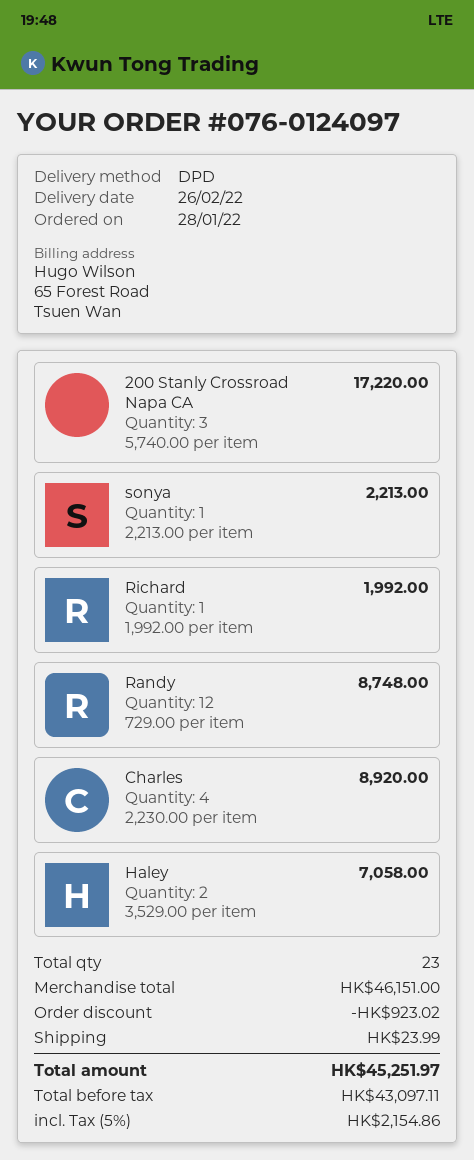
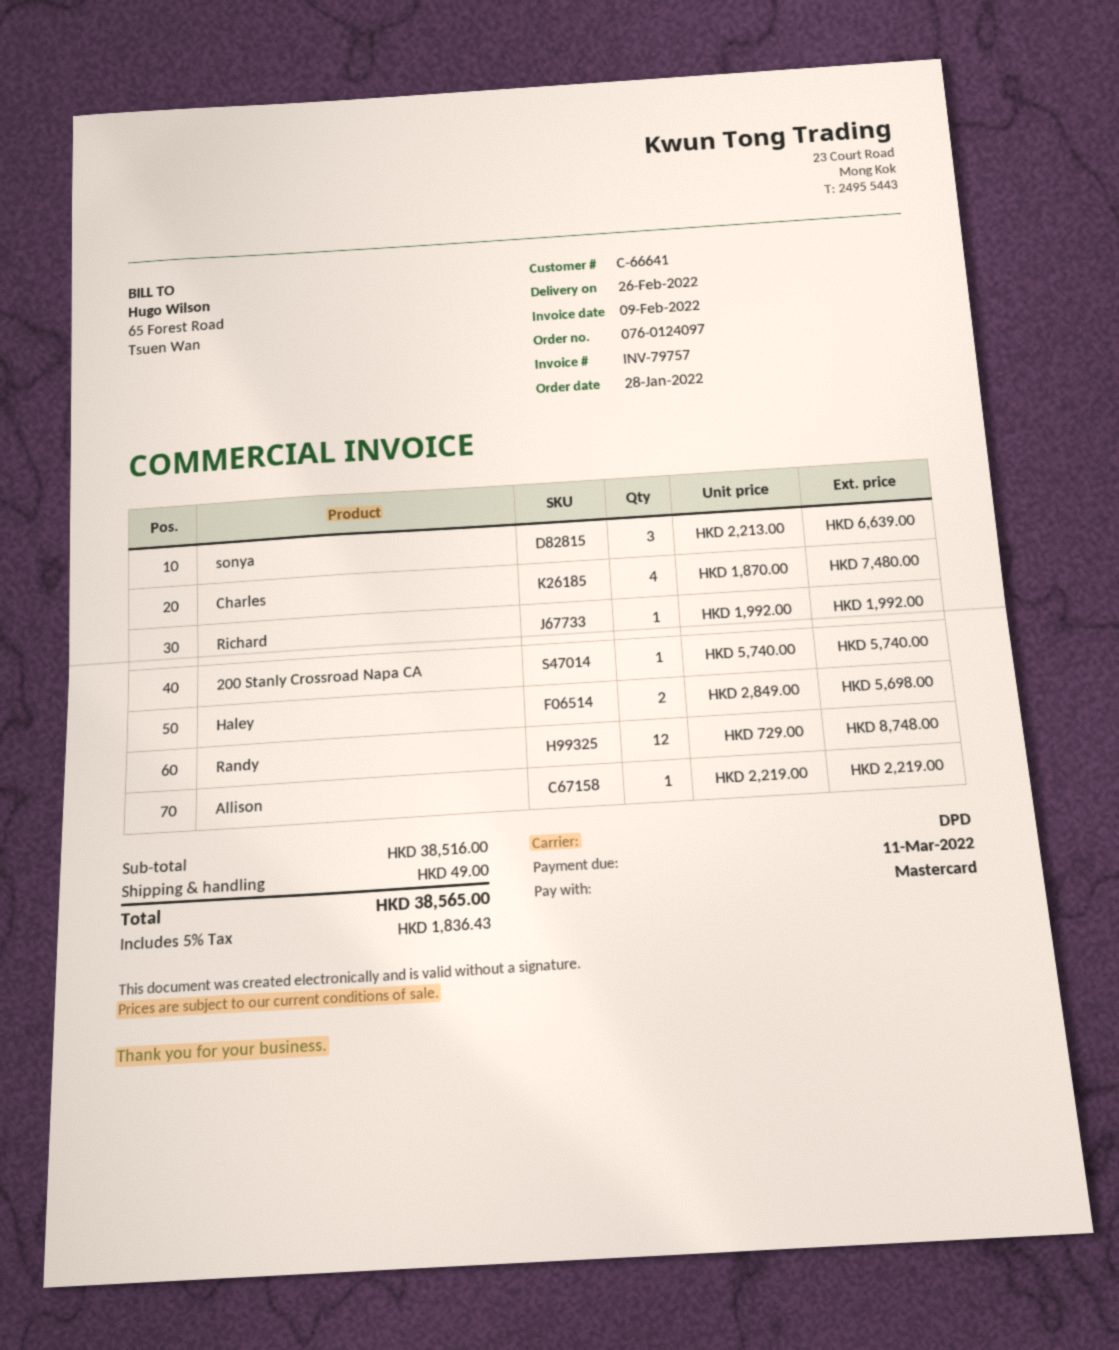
200 Stanly Crossroad Napa CA: 3 x 5740.00 = 17220.00 -> 1 x 5740.00 = 5740.00
sonya: 1 x 2213.00 = 2213.00 -> 3 x 2213.00 = 6639.00
Charles: 4 x 2230.00 = 8920.00 -> 4 x 1870.00 = 7480.00
Haley: 2 x 3529.00 = 7058.00 -> 2 x 2849.00 = 5698.00
Allison: none -> 1 x 2219.00 = 2219.00
subtotal: 46151.00 -> 38516.00
discount: 923.02 -> none
shipping: 23.99 -> 49.00
tax: 5% = 2154.86 -> 5% = 1836.43
total: 45251.97 -> 38565.00

